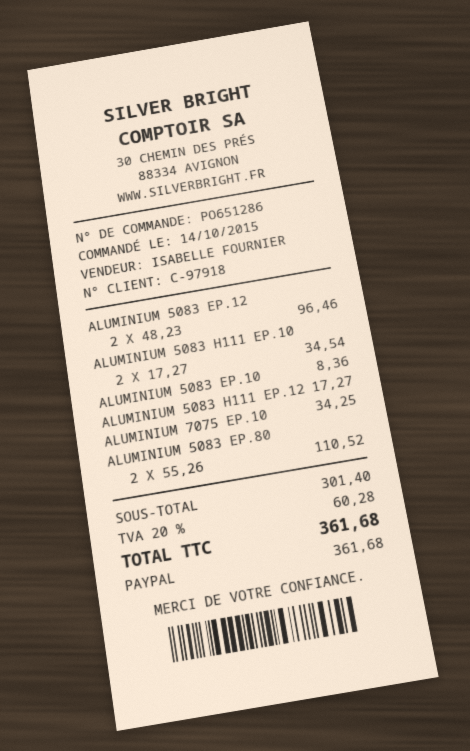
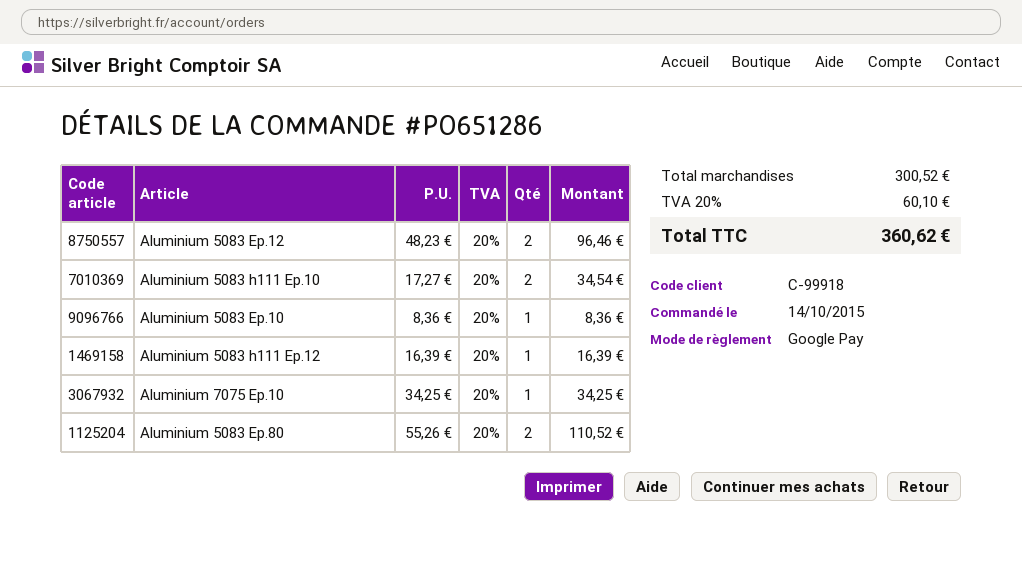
customer number: C-97918 -> C-99918
payment method: PayPal -> Google Pay
ALUMINIUM 5083 H111 EP.12: 1 x 17.27 = 17.27 -> 1 x 16.39 = 16.39
subtotal: 301.40 -> 300.52
tax: 20% = 60.28 -> 20% = 60.10
total: 361.68 -> 360.62

